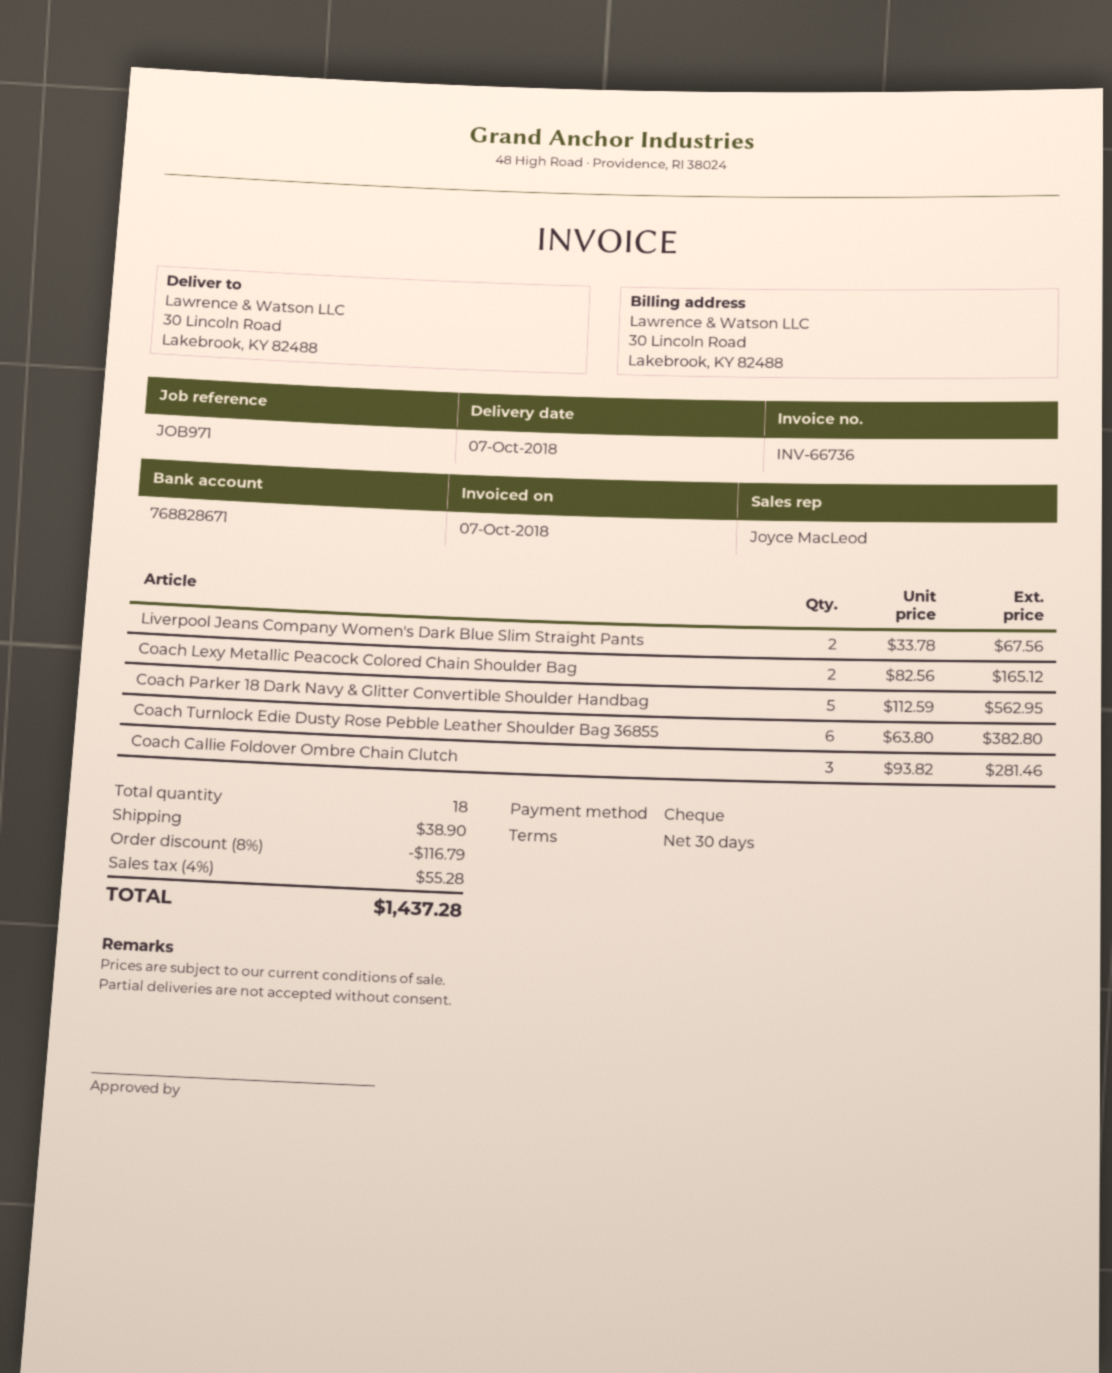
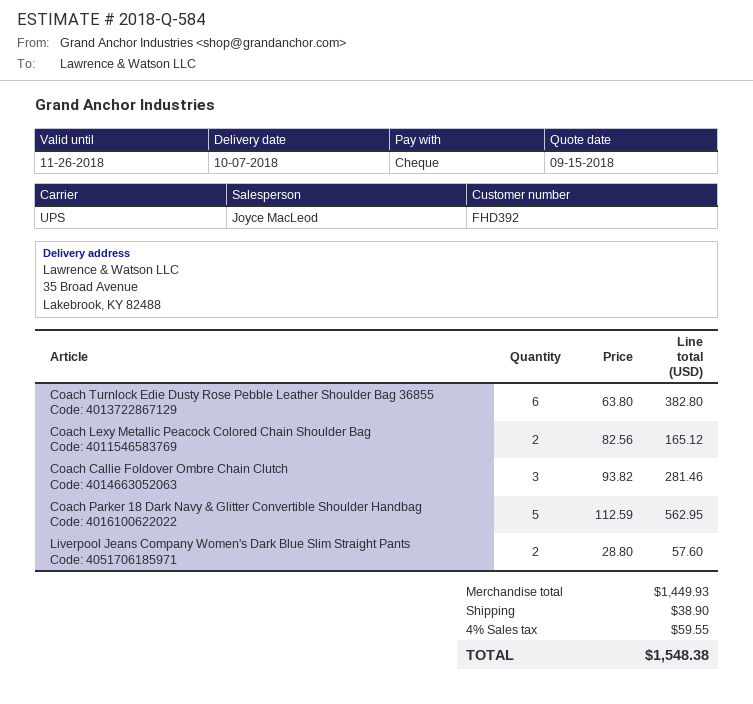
ship to: 30 Lincoln Road, Lakebrook, KY 82488 -> 35 Broad Avenue, Lakebrook, KY 82488
Liverpool Jeans Company Women's Dark Blue Slim Straight Pants: 2 x 33.78 = 67.56 -> 2 x 28.80 = 57.60
discount: 8% = 116.79 -> none
tax: 4% = 55.28 -> 4% = 59.55
total: 1437.28 -> 1548.38

